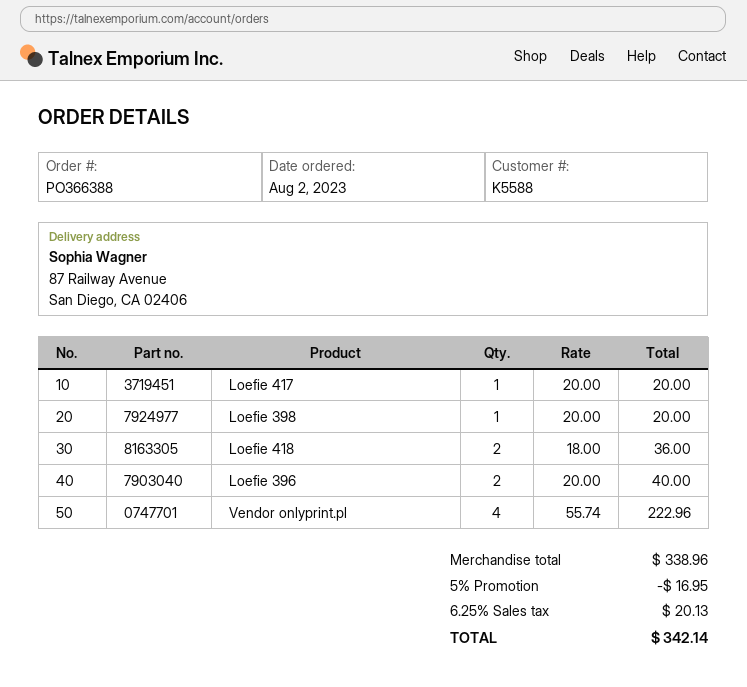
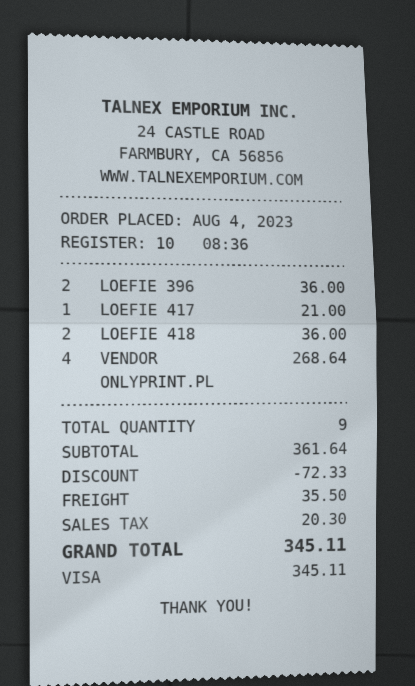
order date: 2023-08-02 -> 2023-08-04
Loefie 417: 1 for 20.00 -> 1 for 21.00
Loefie 398: 1 for 20.00 -> none
Loefie 396: 2 for 40.00 -> 2 for 36.00
Vendor onlyprint.pl: 4 for 222.96 -> 4 for 268.64
subtotal: 338.96 -> 361.64
discount: 16.95 -> 72.33
shipping: none -> 35.50
tax: 20.13 -> 20.30
total: 342.14 -> 345.11

